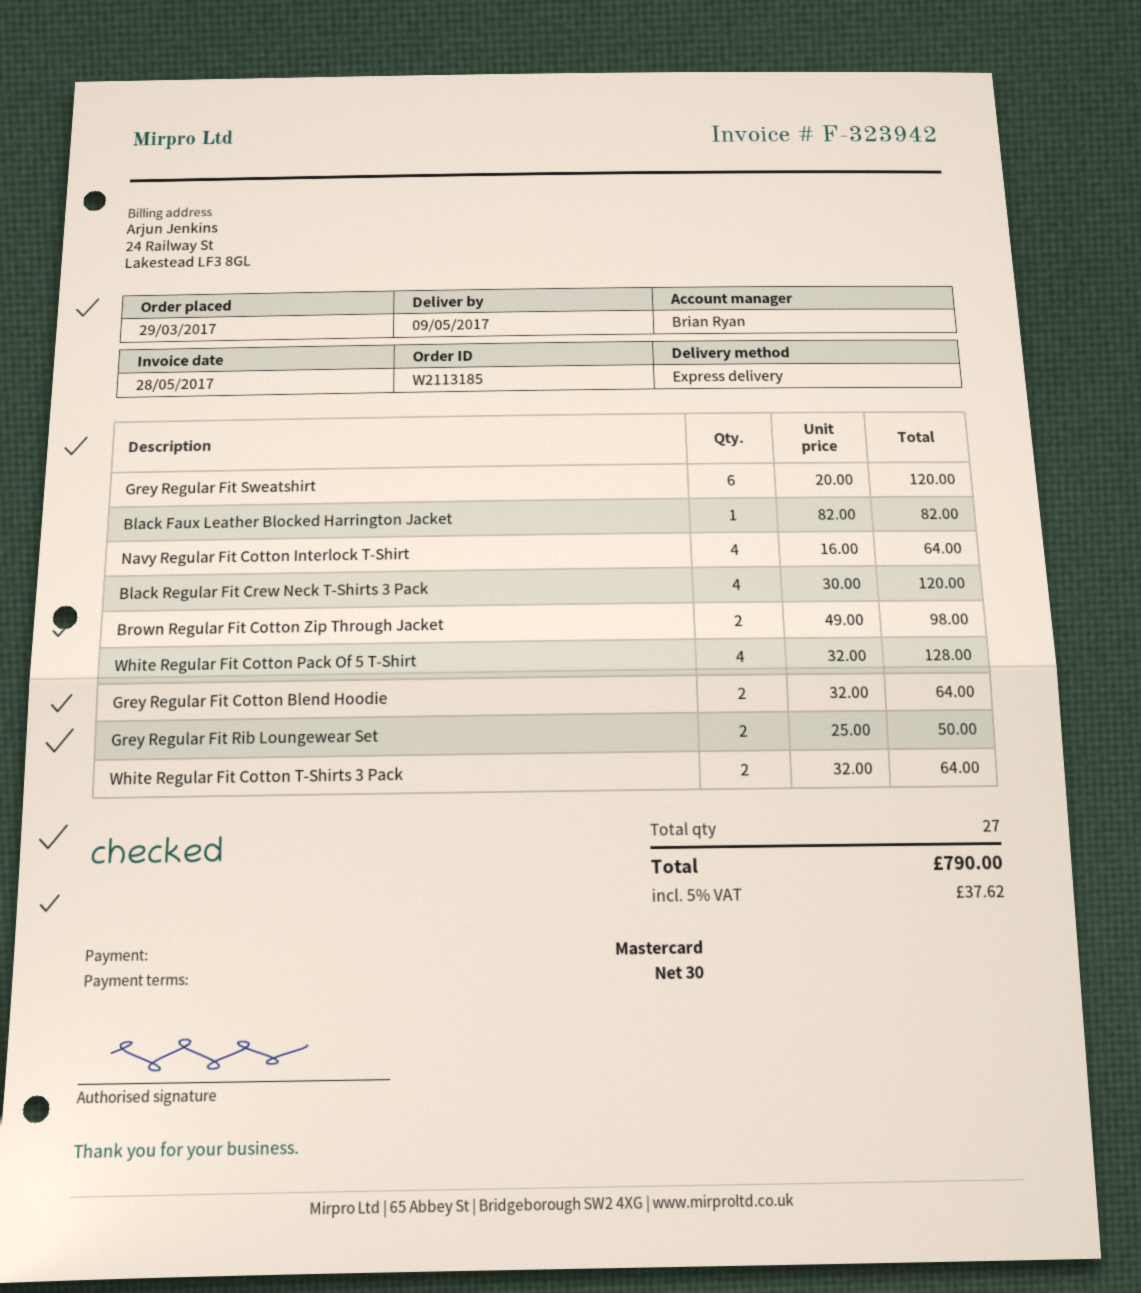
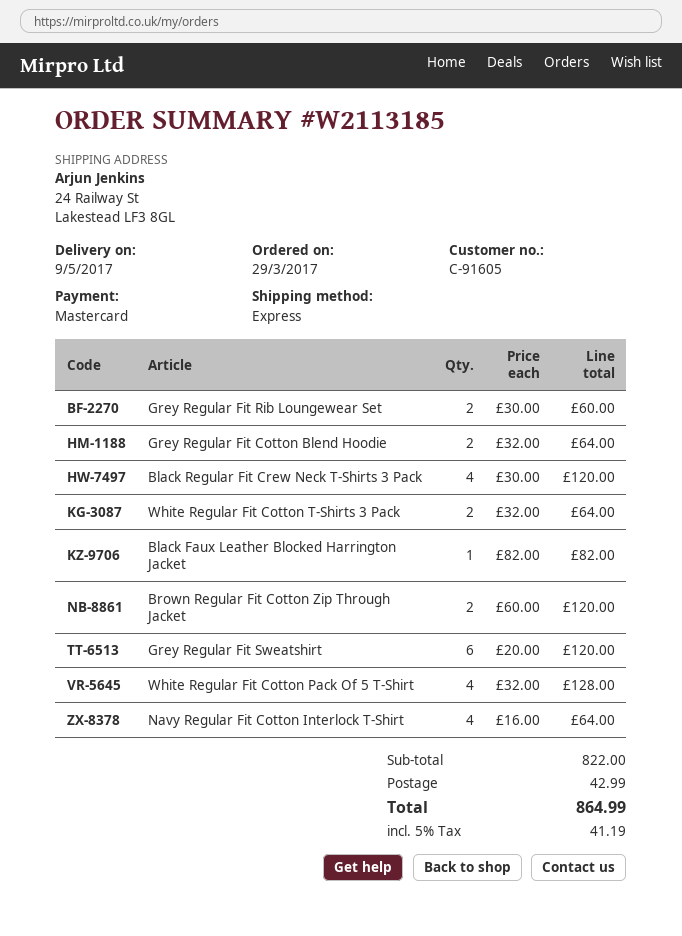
Brown Regular Fit Cotton Zip Through Jacket: 2 x 49.00 = 98.00 -> 2 x 60.00 = 120.00
Grey Regular Fit Rib Loungewear Set: 2 x 25.00 = 50.00 -> 2 x 30.00 = 60.00
shipping: none -> 42.99
tax: 5% = 37.62 -> 5% = 41.19
total: 790.00 -> 864.99

